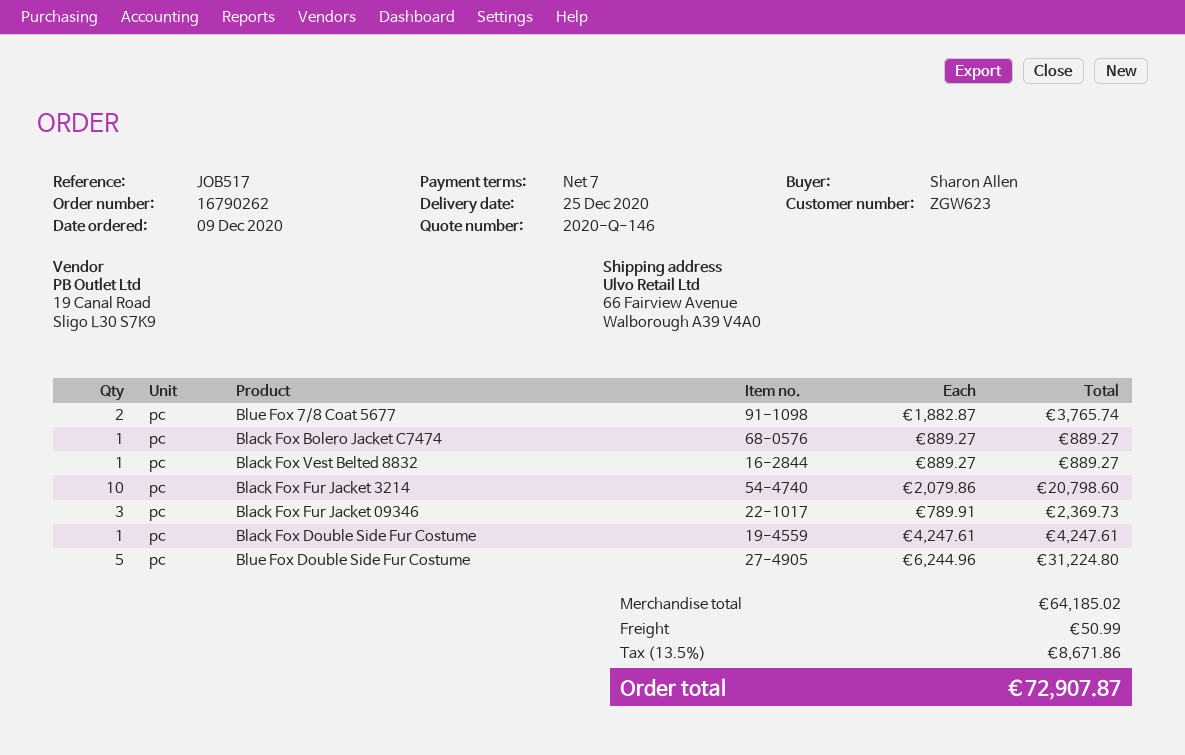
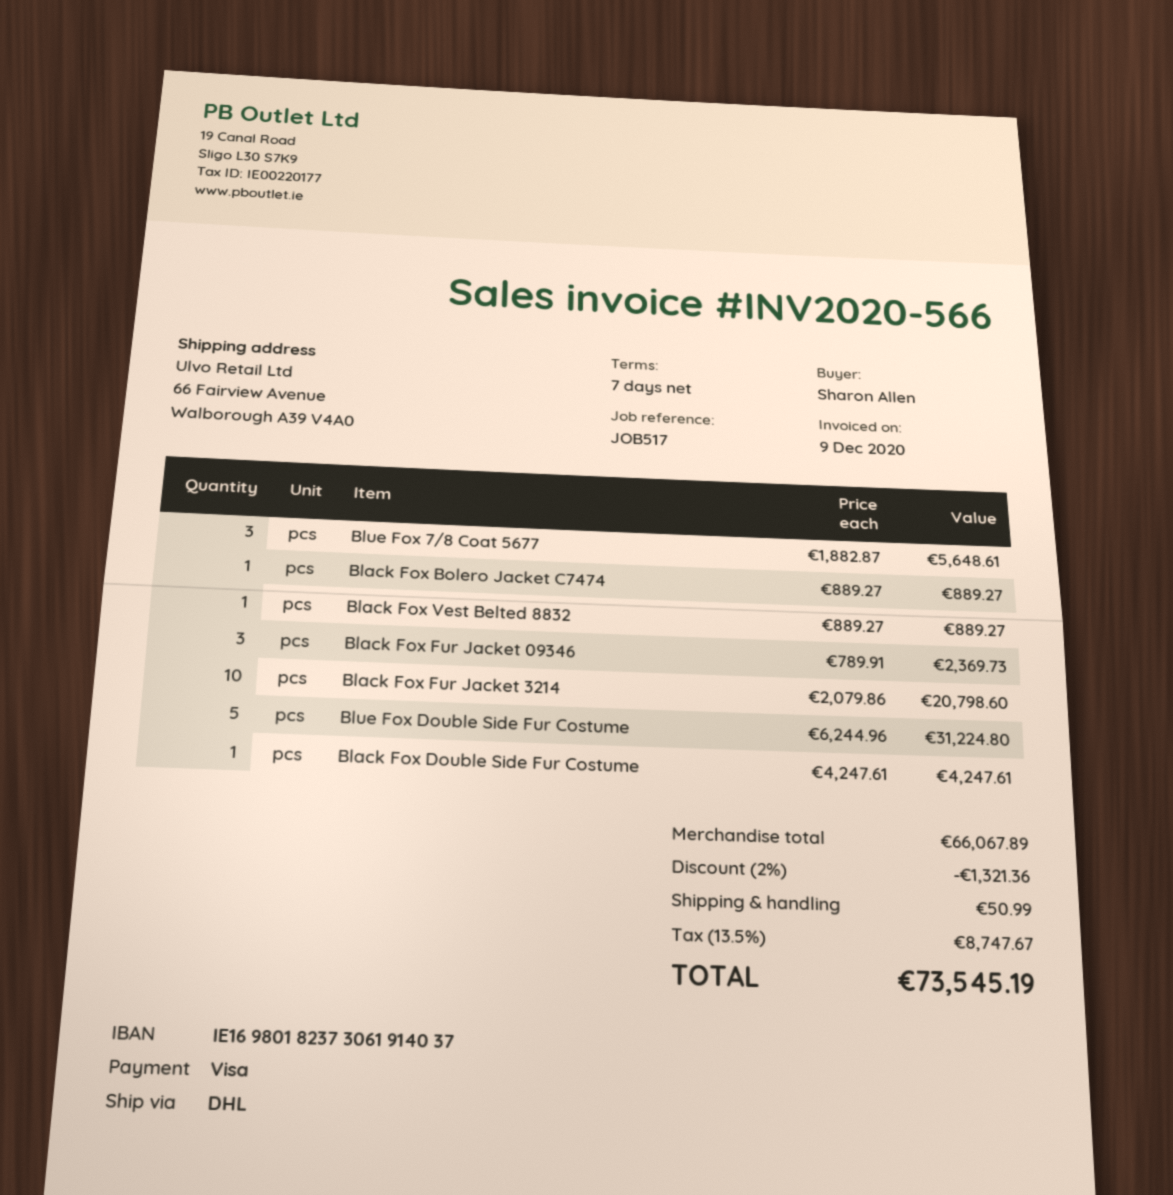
Blue Fox 7/8 Coat 5677: 2 x 1882.87 = 3765.74 -> 3 x 1882.87 = 5648.61
subtotal: 64185.02 -> 66067.89
discount: none -> 2% = 1321.36
tax: 13.5% = 8671.86 -> 13.5% = 8747.67
total: 72907.87 -> 73545.19

